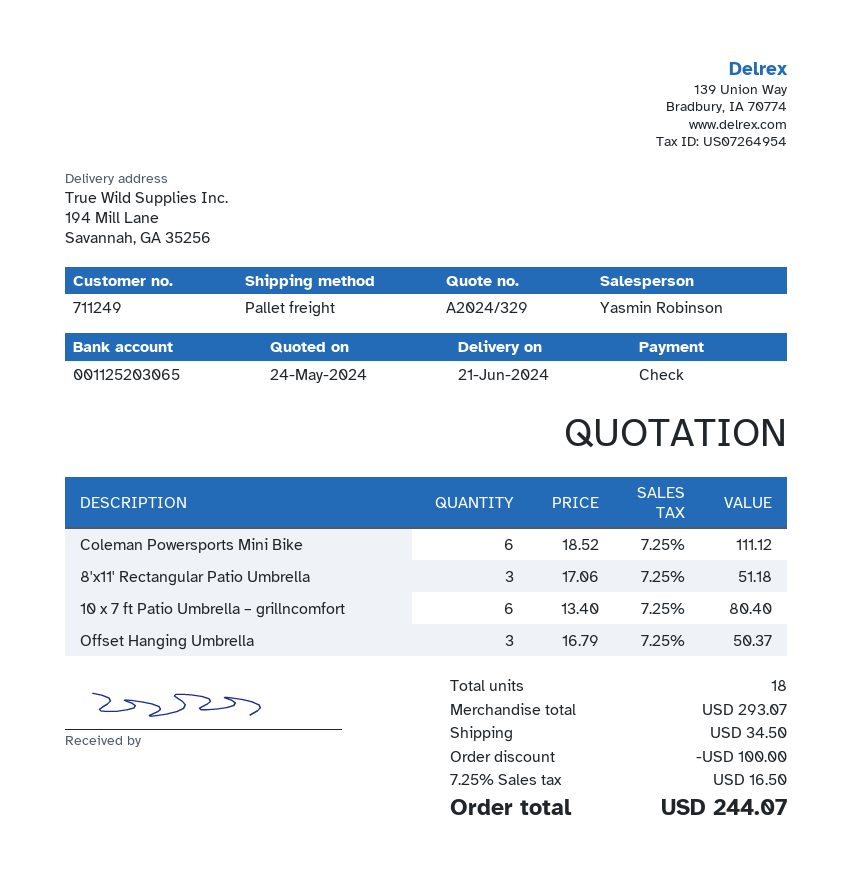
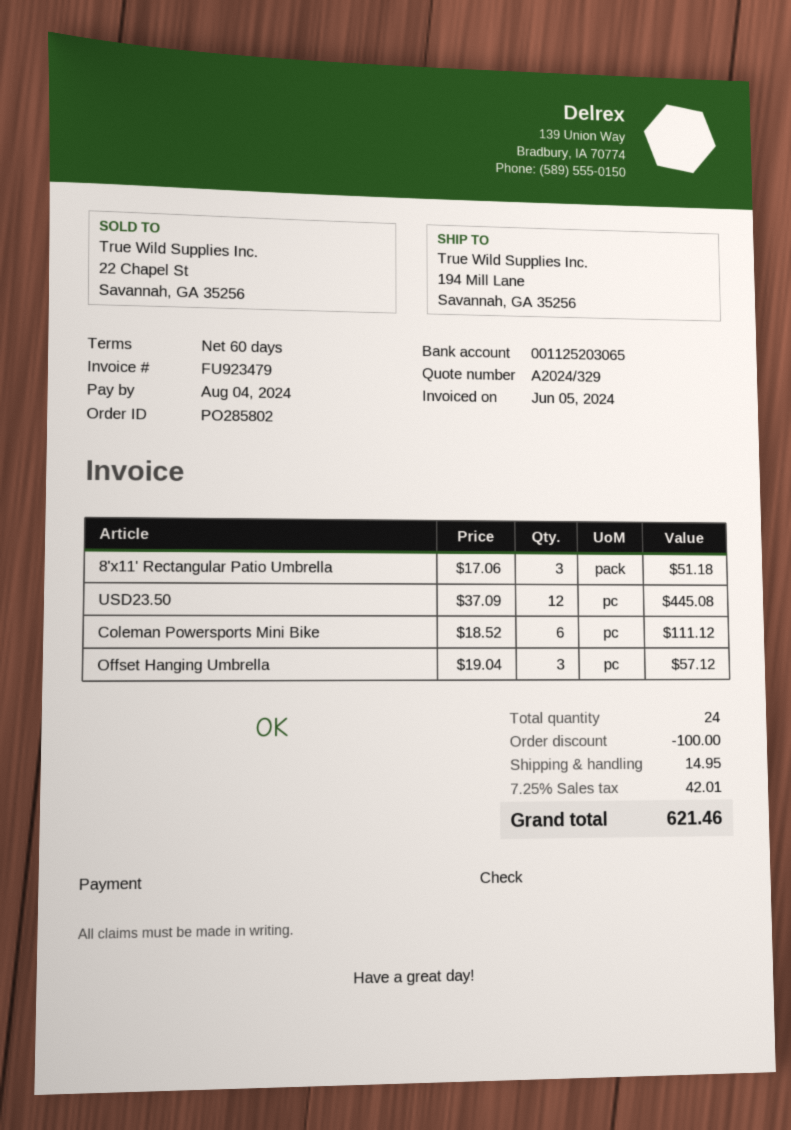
10 x 7 ft Patio Umbrella – grillncomfort: 6 x 13.40 = 80.40 -> none
Offset Hanging Umbrella: 3 x 16.79 = 50.37 -> 3 x 19.04 = 57.12
USD23.50: none -> 12 x 37.09 = 445.08
total quantity: 18 -> 24
shipping: 34.50 -> 14.95
tax: 7.25% = 16.50 -> 7.25% = 42.01
total: 244.07 -> 621.46

